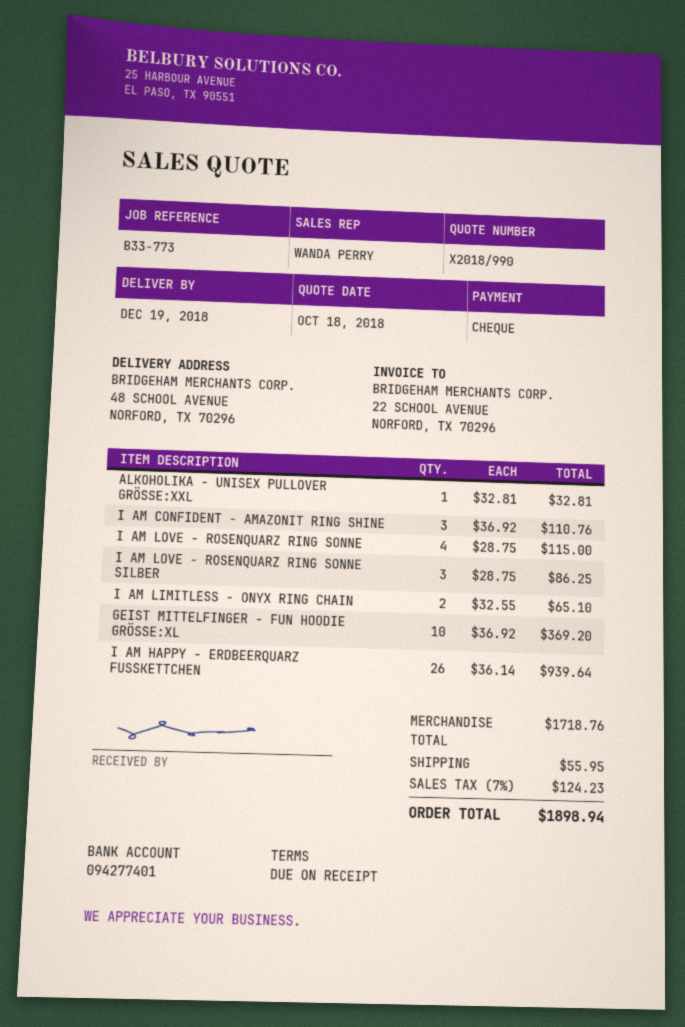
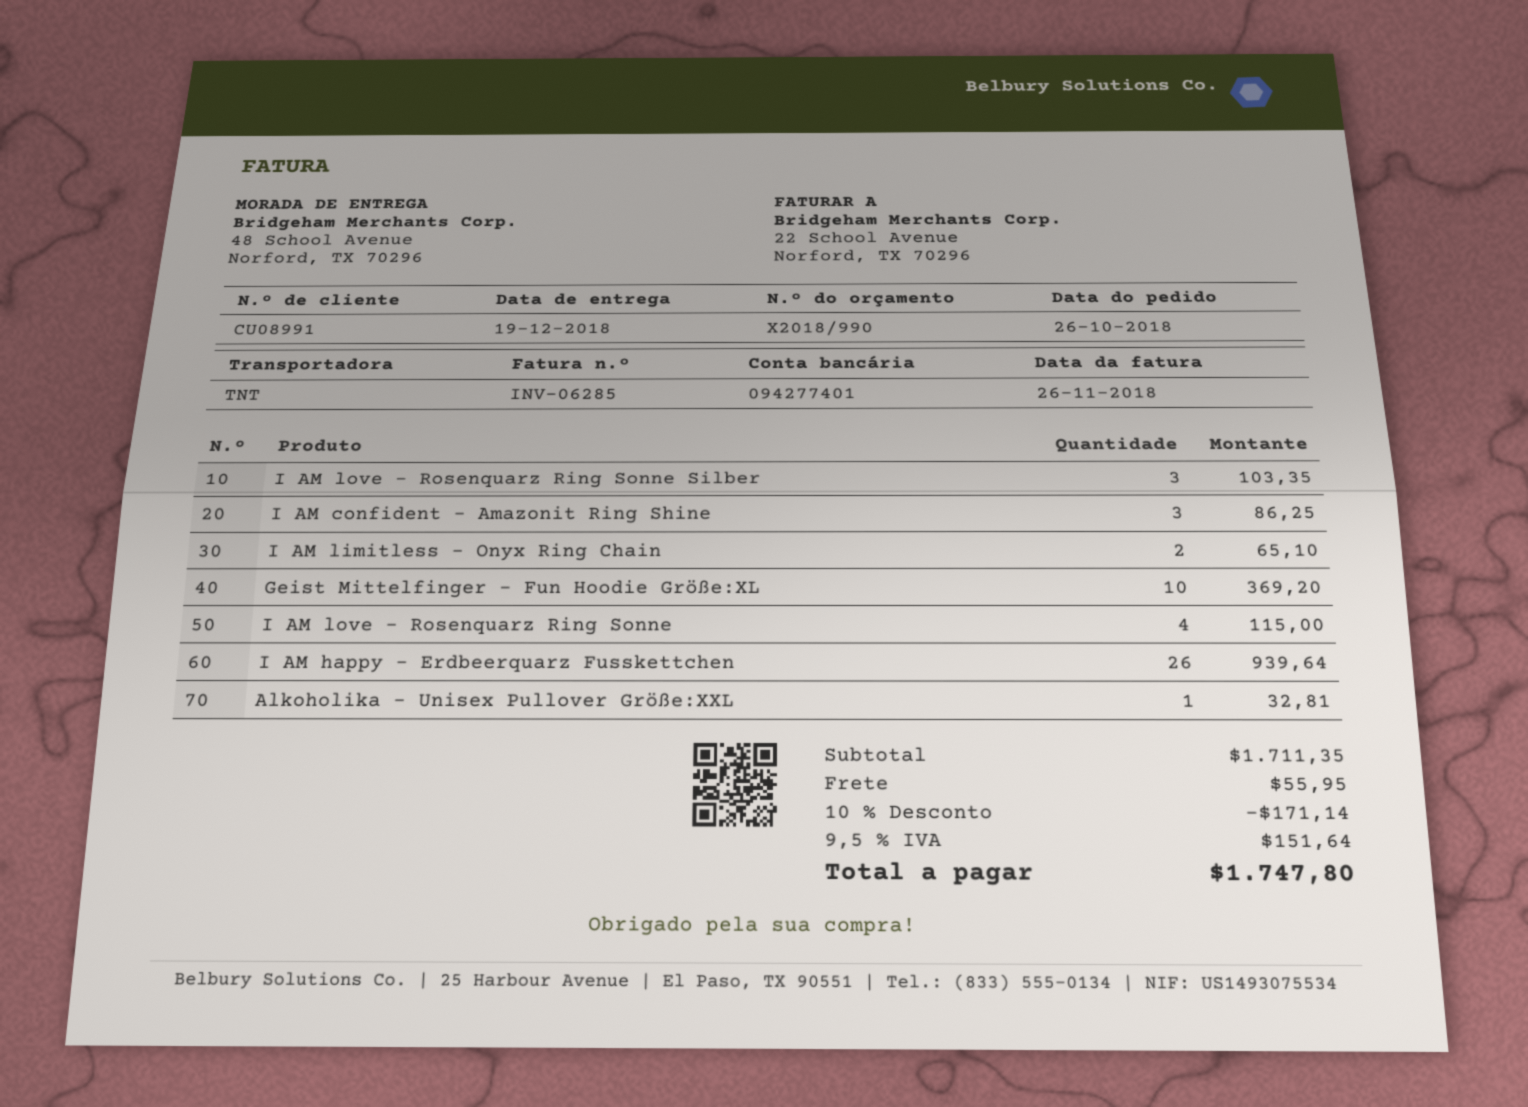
I AM CONFIDENT - AMAZONIT RING SHINE: 3 for 110.76 -> 3 for 86.25
I AM LOVE - ROSENQUARZ RING SONNE SILBER: 3 for 86.25 -> 3 for 103.35
subtotal: 1718.76 -> 1711.35
discount: none -> 10% = 171.14
tax: 7% = 124.23 -> 9.5% = 151.64
total: 1898.94 -> 1747.80

